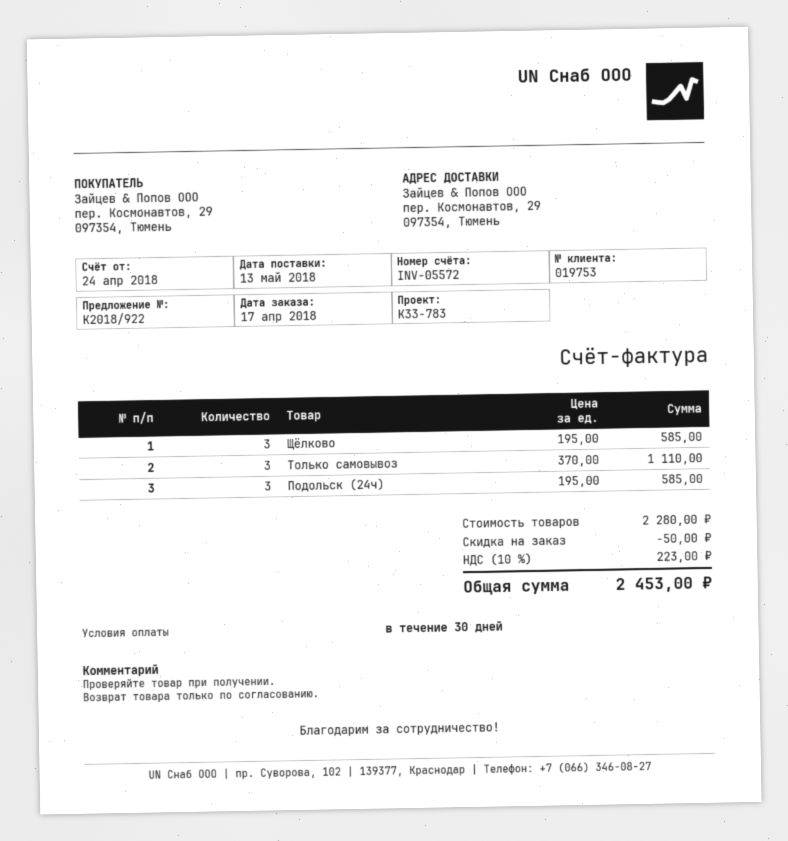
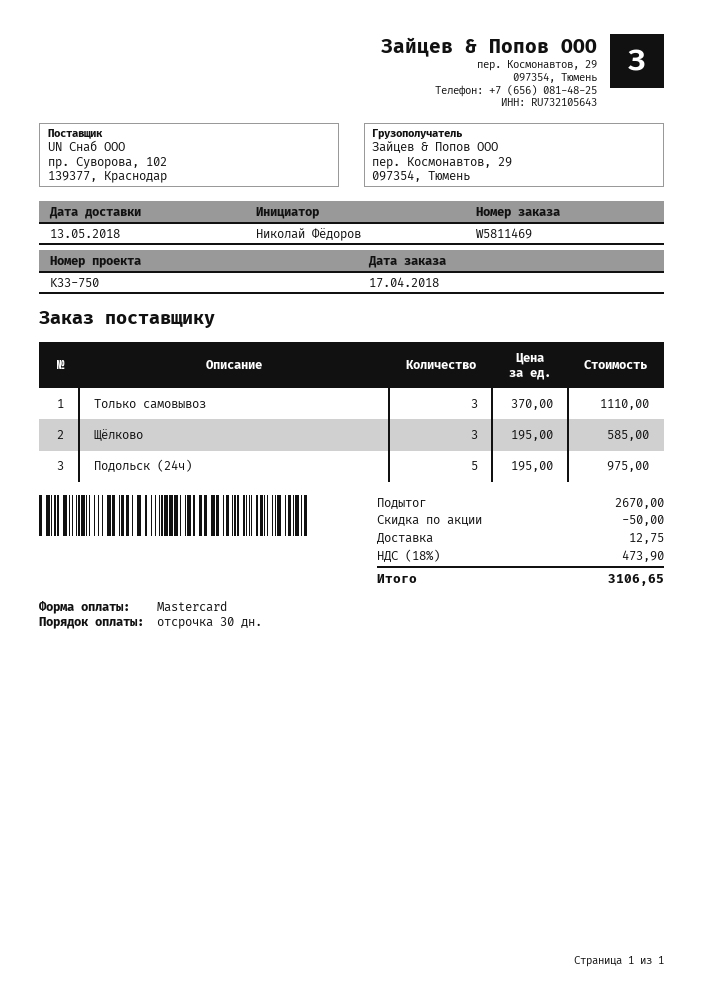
reference: K33-783 -> K33-750
Подольск (24ч): 3 x 195.00 = 585.00 -> 5 x 195.00 = 975.00
subtotal: 2280.00 -> 2670.00
shipping: none -> 12.75
tax: 10% = 223.00 -> 18% = 473.90
total: 2453.00 -> 3106.65

